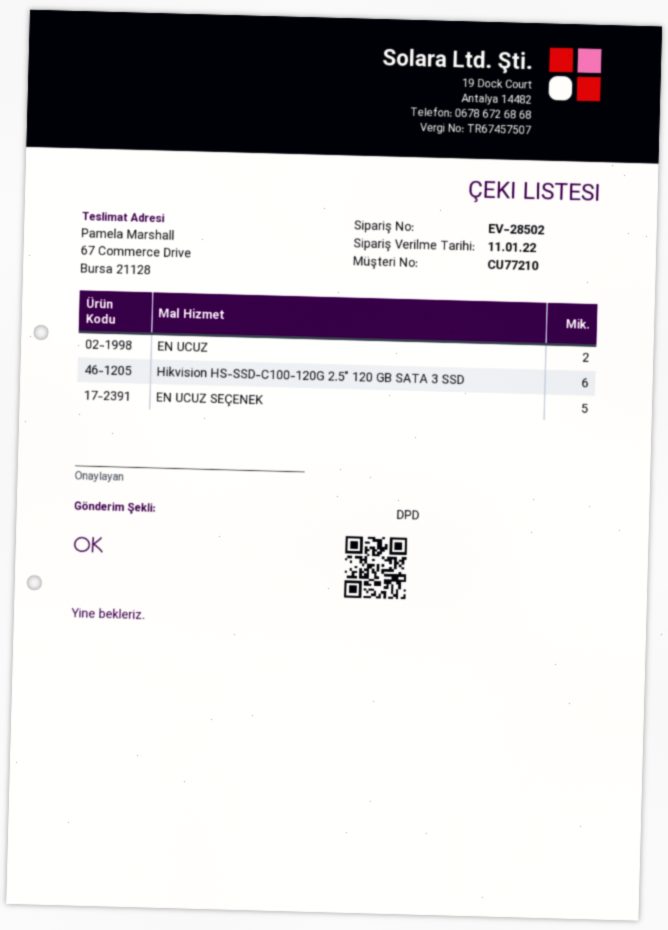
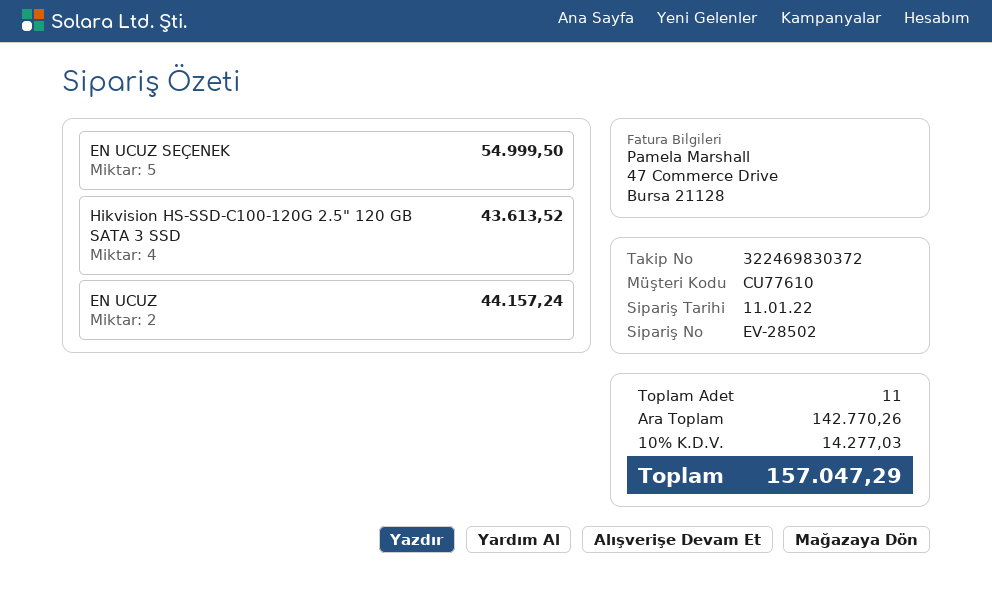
customer number: CU77210 -> CU77610
Hikvision HS-SSD-C100-120G 2.5" 120 GB SATA 3 SSD: 6 -> 4

